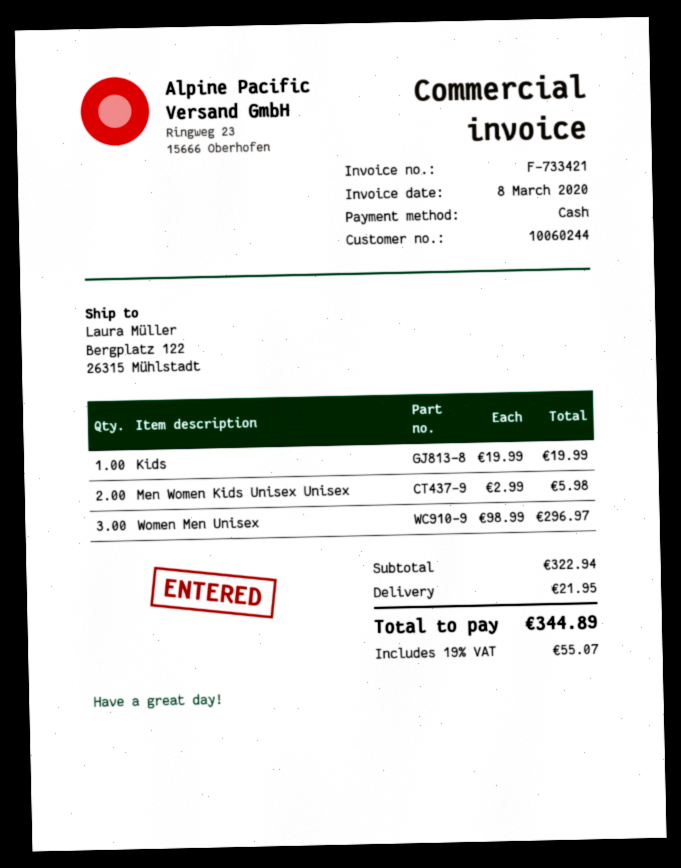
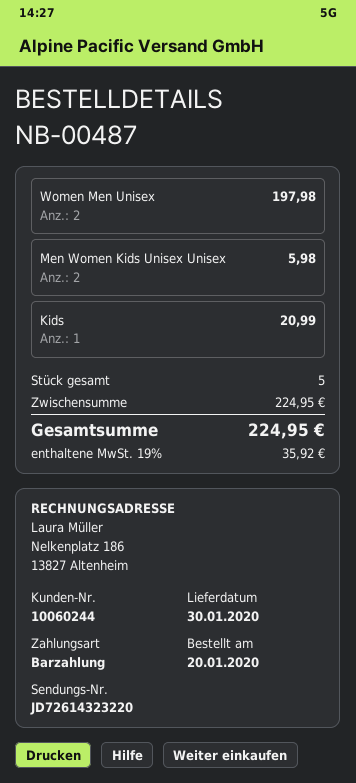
Kids: 1 for 19.99 -> 1 for 20.99
Women Men Unisex: 3 for 296.97 -> 2 for 197.98
subtotal: 322.94 -> 224.95
shipping: 21.95 -> none
tax: 19% = 55.07 -> 19% = 35.92
total: 344.89 -> 224.95

